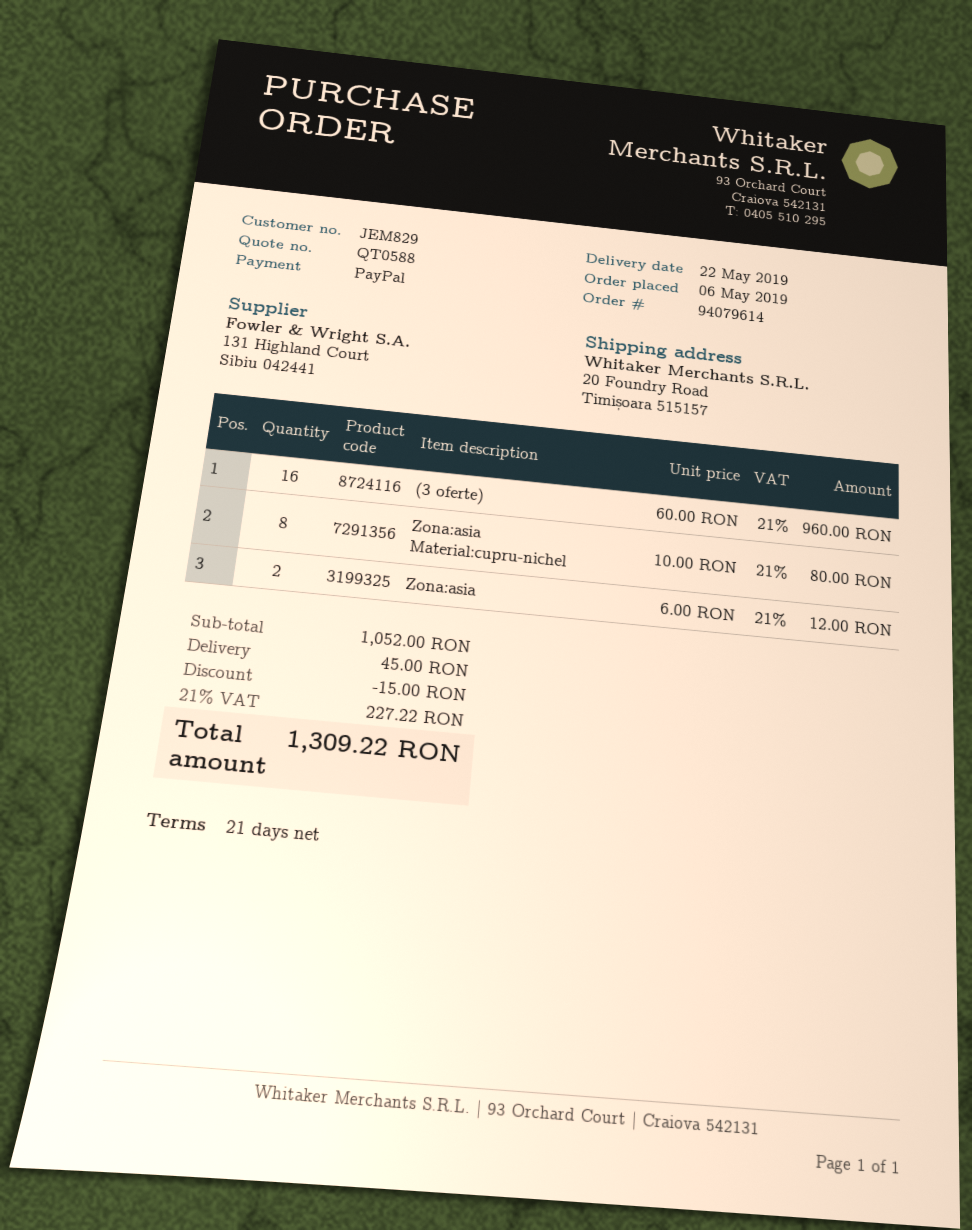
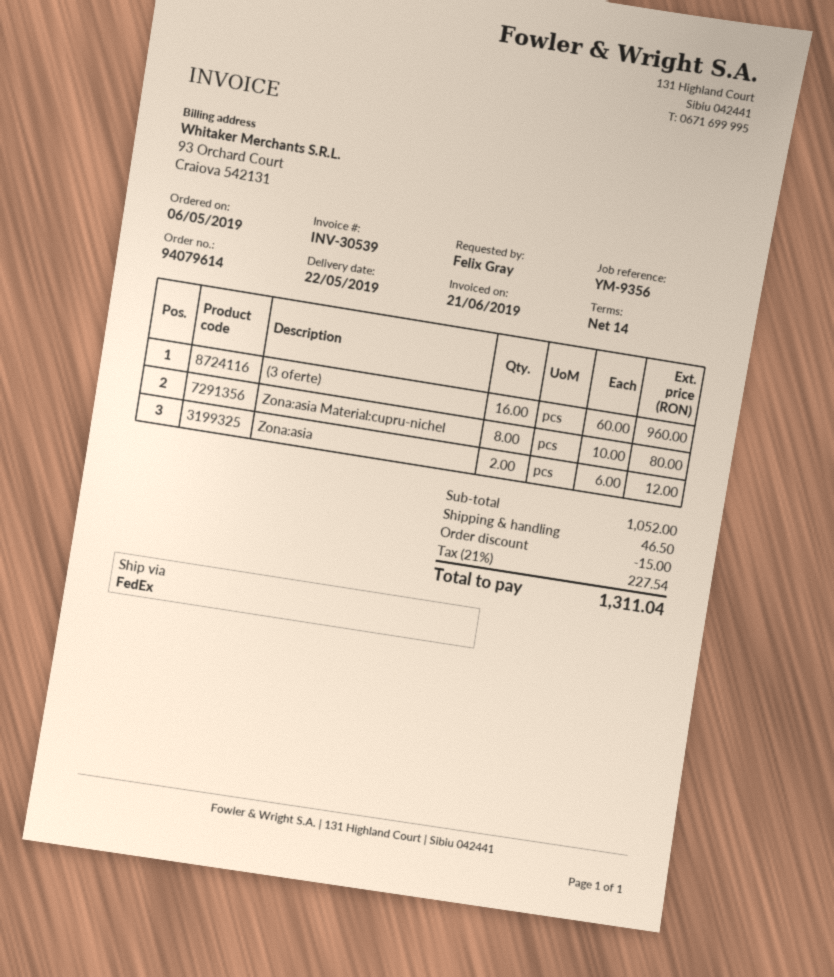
payment terms: 21 days -> 14 days
shipping: 45.00 -> 46.50
tax: 21% = 227.22 -> 21% = 227.54
total: 1309.22 -> 1311.04

